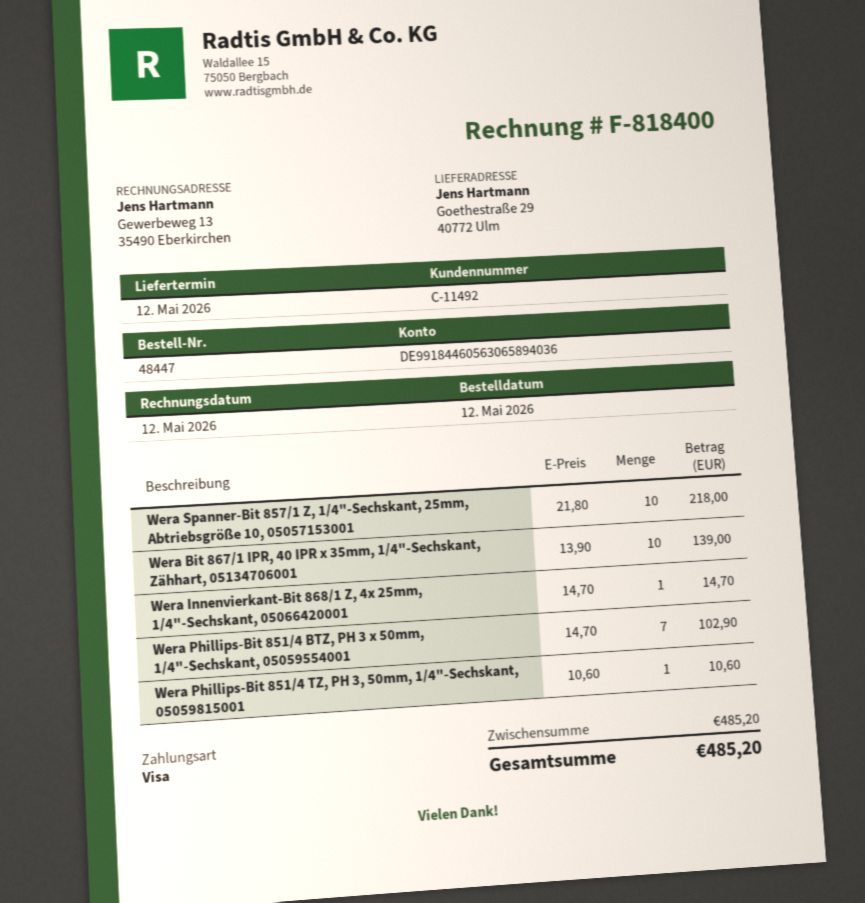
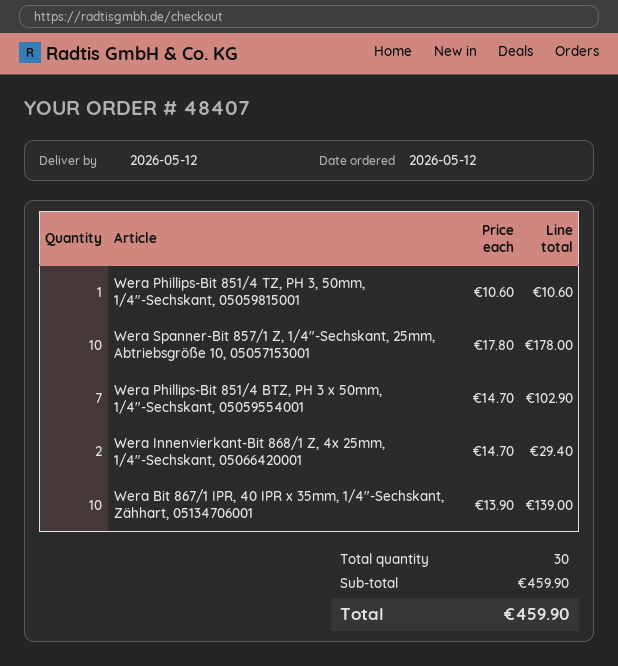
order number: 48447 -> 48407
Wera Spanner-Bit 857/1 Z, 1/4"-Sechskant, 25mm, Abtriebsgröße 10, 05057153001: 10 x 21.80 = 218.00 -> 10 x 17.80 = 178.00
Wera Innenvierkant-Bit 868/1 Z, 4x 25mm, 1/4"-Sechskant, 05066420001: 1 x 14.70 = 14.70 -> 2 x 14.70 = 29.40
subtotal: 485.20 -> 459.90
total: 485.20 -> 459.90

